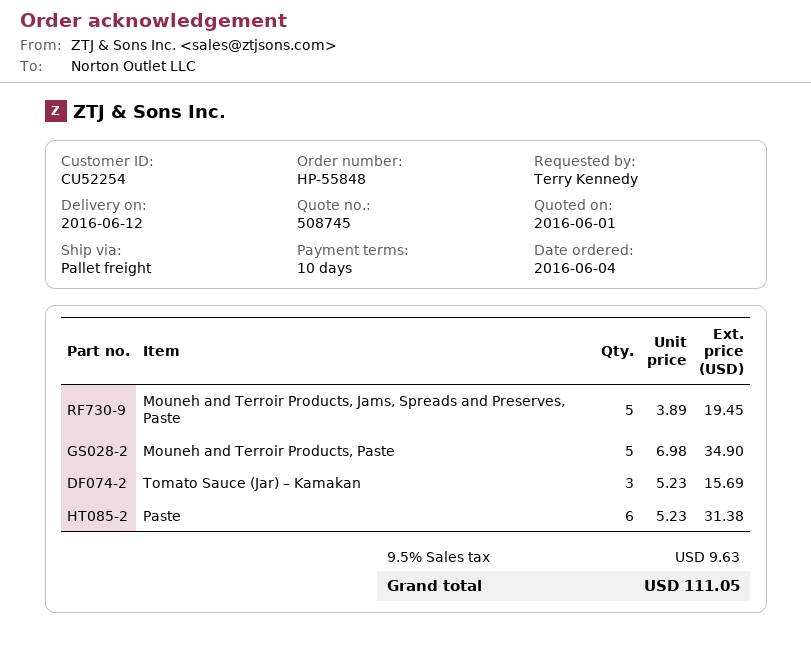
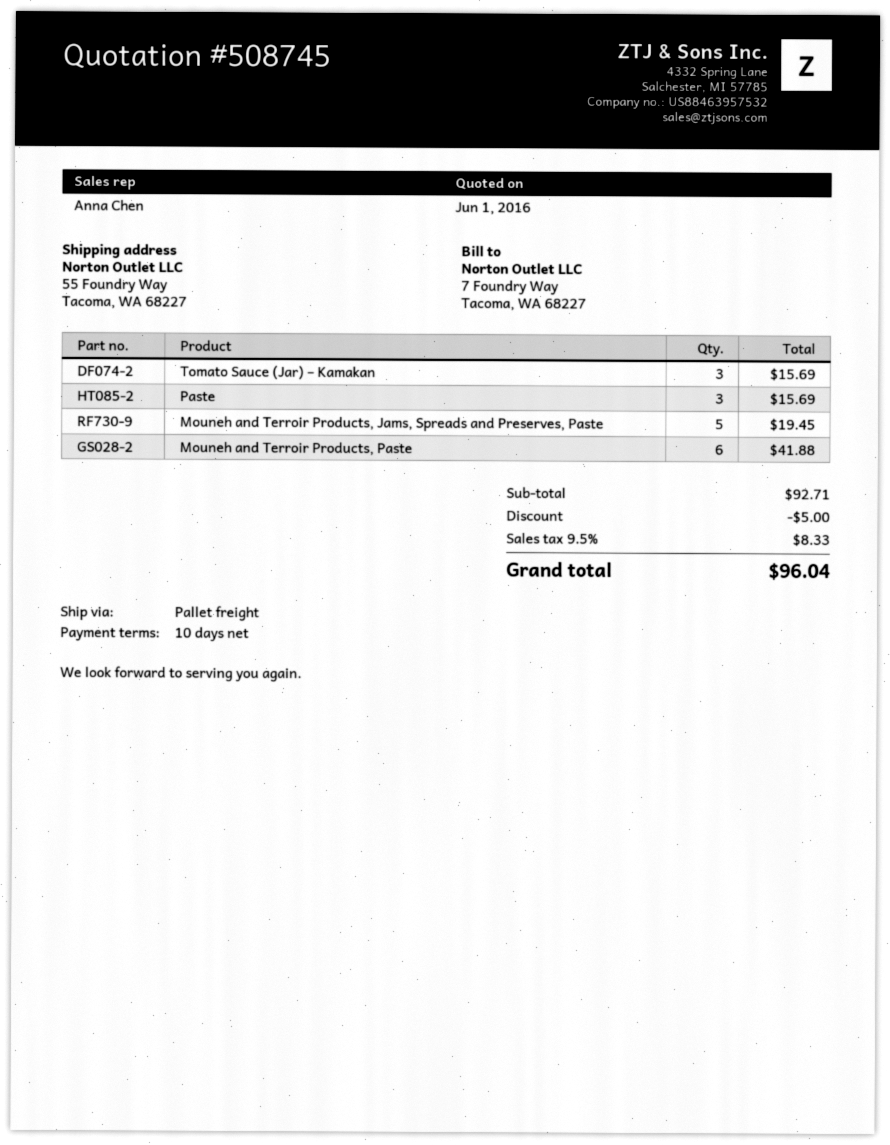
Mouneh and Terroir Products, Paste: 5 for 34.90 -> 6 for 41.88
Paste: 6 for 31.38 -> 3 for 15.69
discount: none -> 5.00
tax: 9.5% = 9.63 -> 9.5% = 8.33
total: 111.05 -> 96.04

